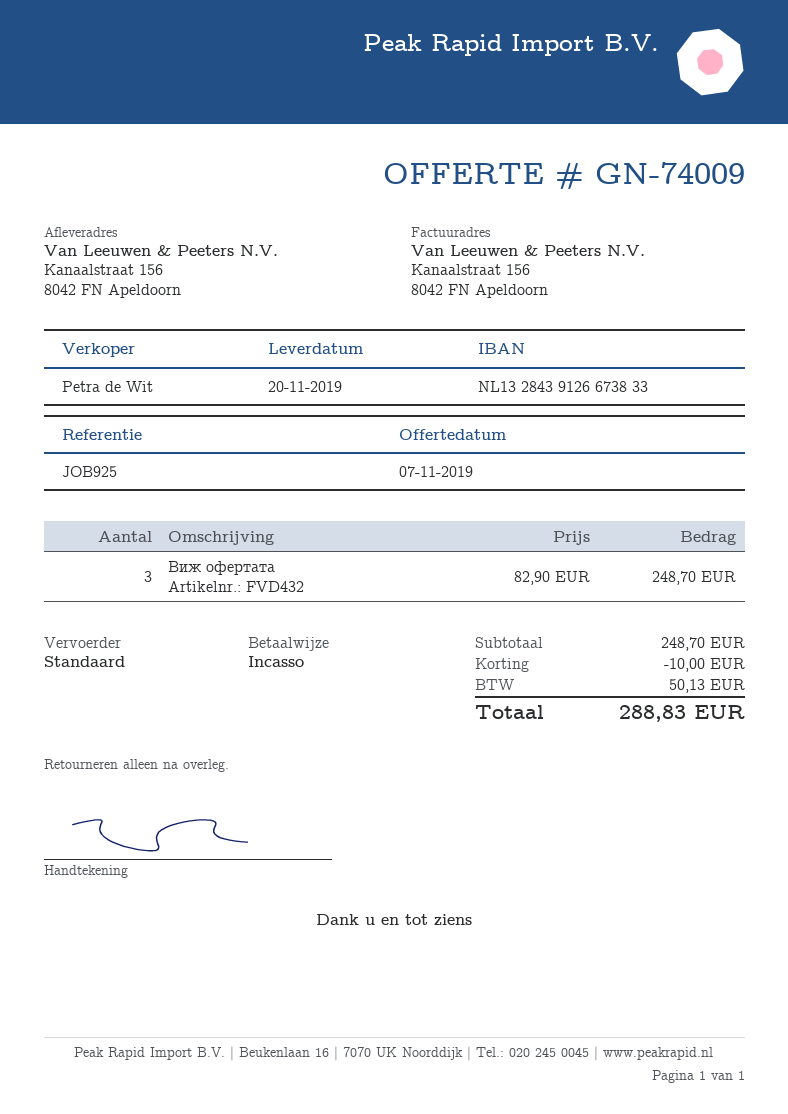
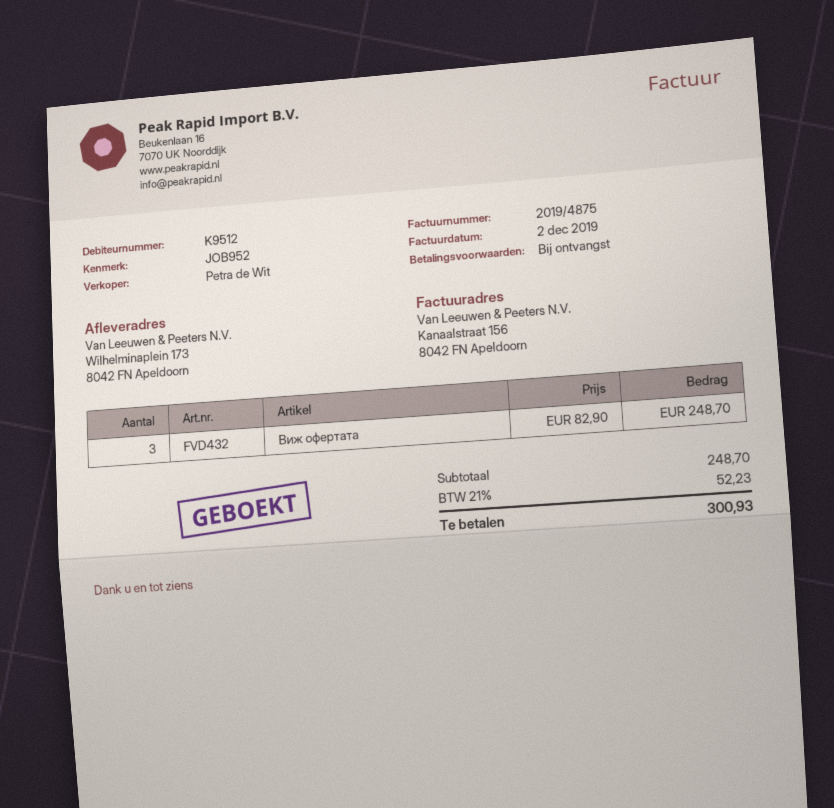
reference: JOB925 -> JOB952
ship to: Kanaalstraat 156, 8042 FN Apeldoorn -> Wilhelminaplein 173, 8042 FN Apeldoorn
discount: 10.00 -> none
tax: 50.13 -> 52.23
total: 288.83 -> 300.93

